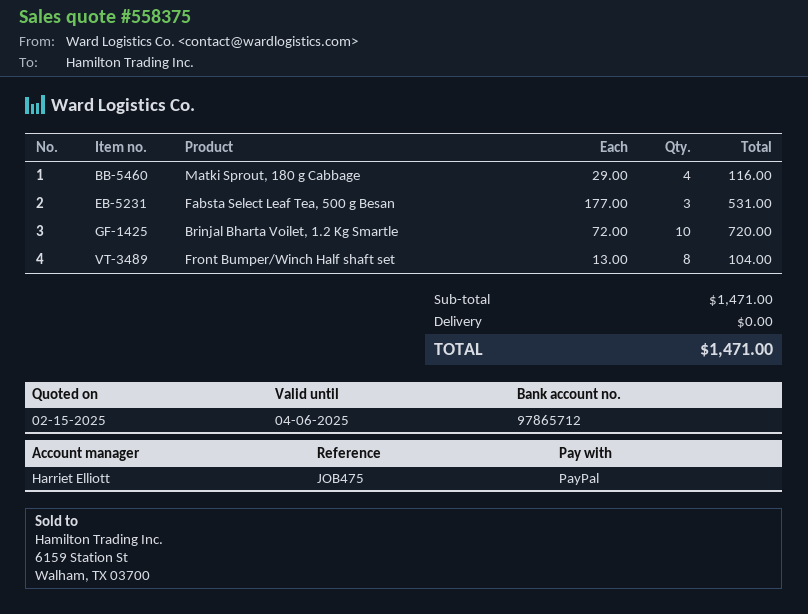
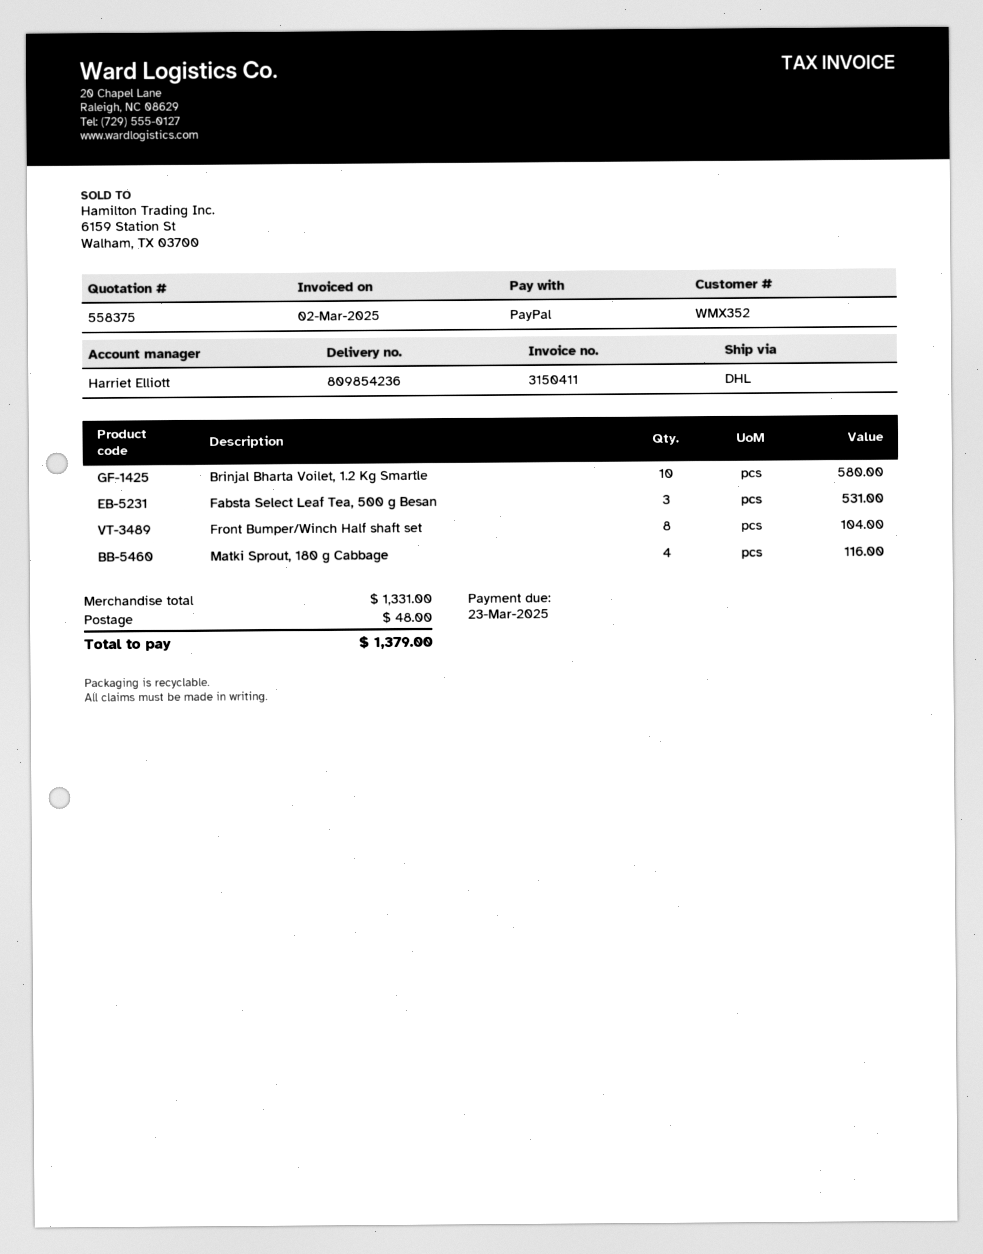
Brinjal Bharta Voilet, 1.2 Kg Smartle: 10 for 720.00 -> 10 for 580.00
subtotal: 1471.00 -> 1331.00
shipping: 0.00 -> 48.00
total: 1471.00 -> 1379.00

